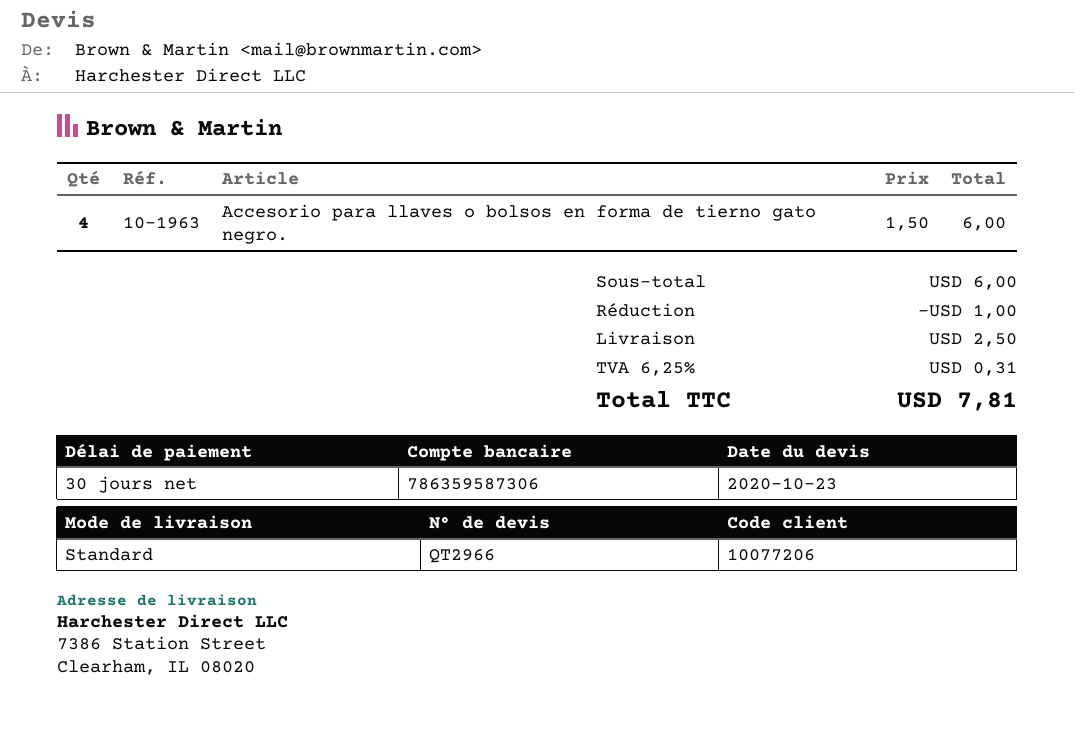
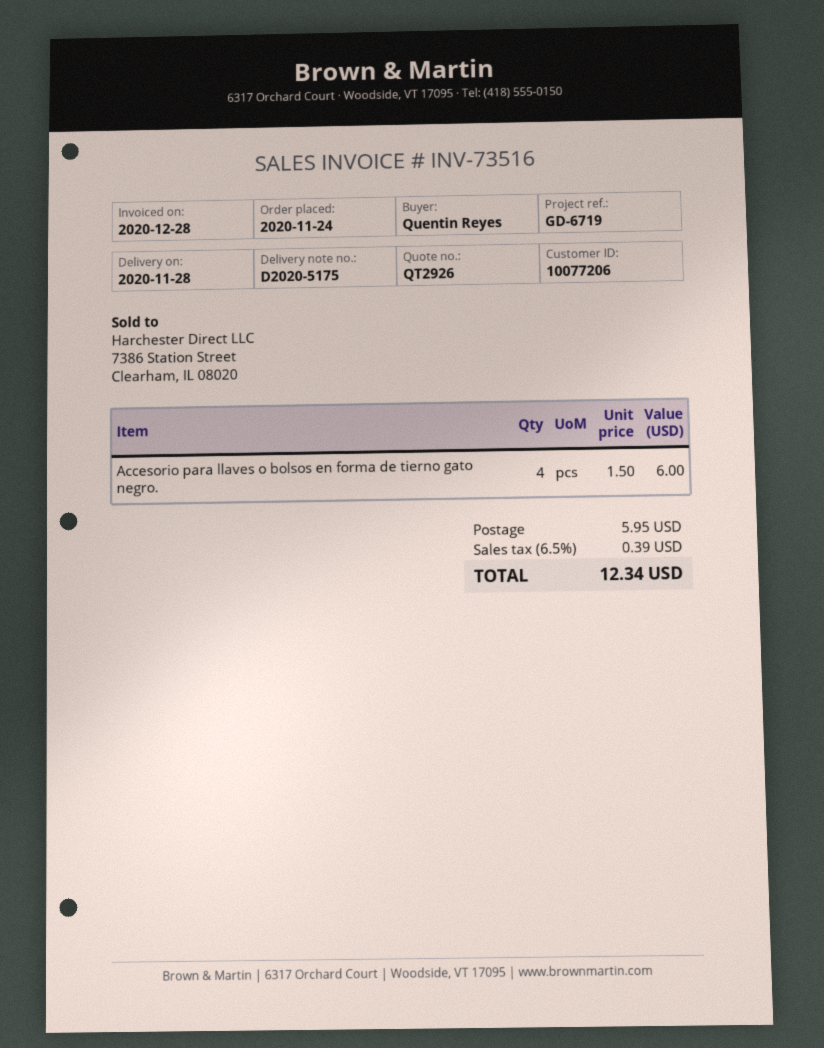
quote number: QT2966 -> QT2926
discount: 1.00 -> none
shipping: 2.50 -> 5.95
tax: 6.25% = 0.31 -> 6.5% = 0.39
total: 7.81 -> 12.34

